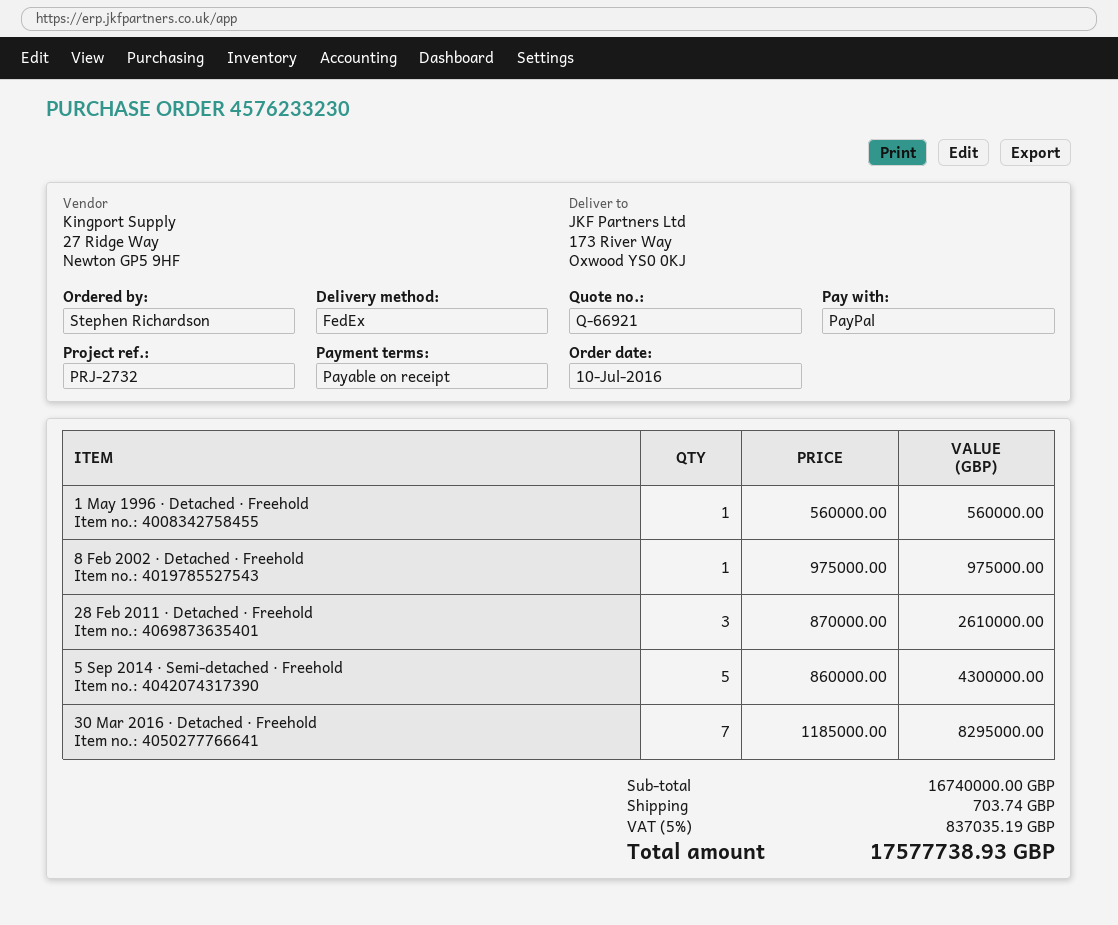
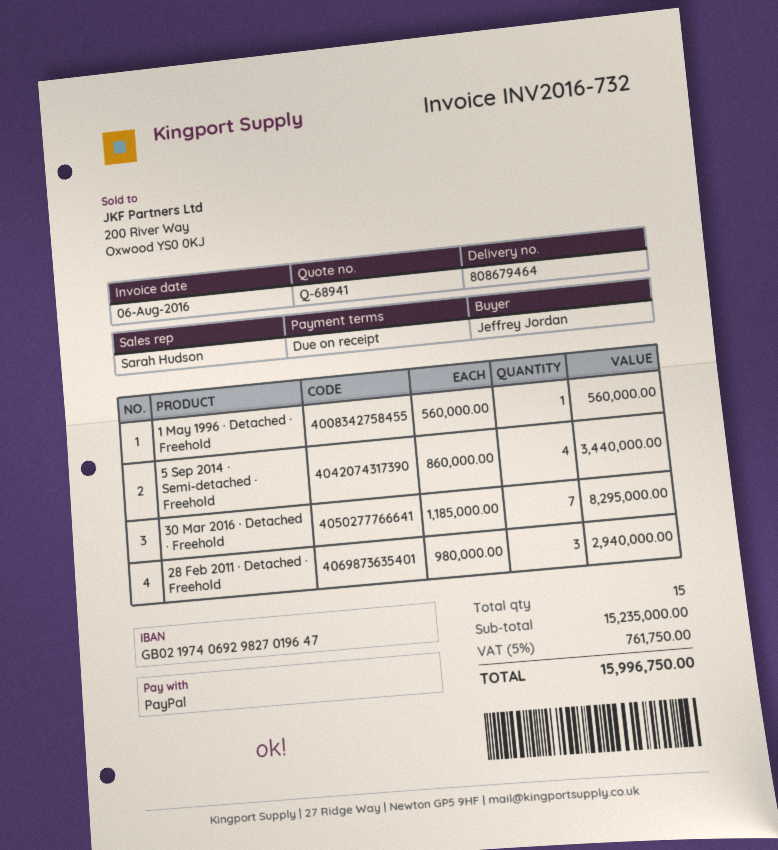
quote number: Q-66921 -> Q-68941
ordered by: Stephen Richardson -> Jeffrey Jordan
8 Feb 2002 · Detached · Freehold: 1 x 975000.00 = 975000.00 -> none
28 Feb 2011 · Detached · Freehold: 3 x 870000.00 = 2610000.00 -> 3 x 980000.00 = 2940000.00
5 Sep 2014 · Semi-detached · Freehold: 5 x 860000.00 = 4300000.00 -> 4 x 860000.00 = 3440000.00
subtotal: 16740000.00 -> 15235000.00
shipping: 703.74 -> none
tax: 5% = 837035.19 -> 5% = 761750.00
total: 17577738.93 -> 15996750.00

